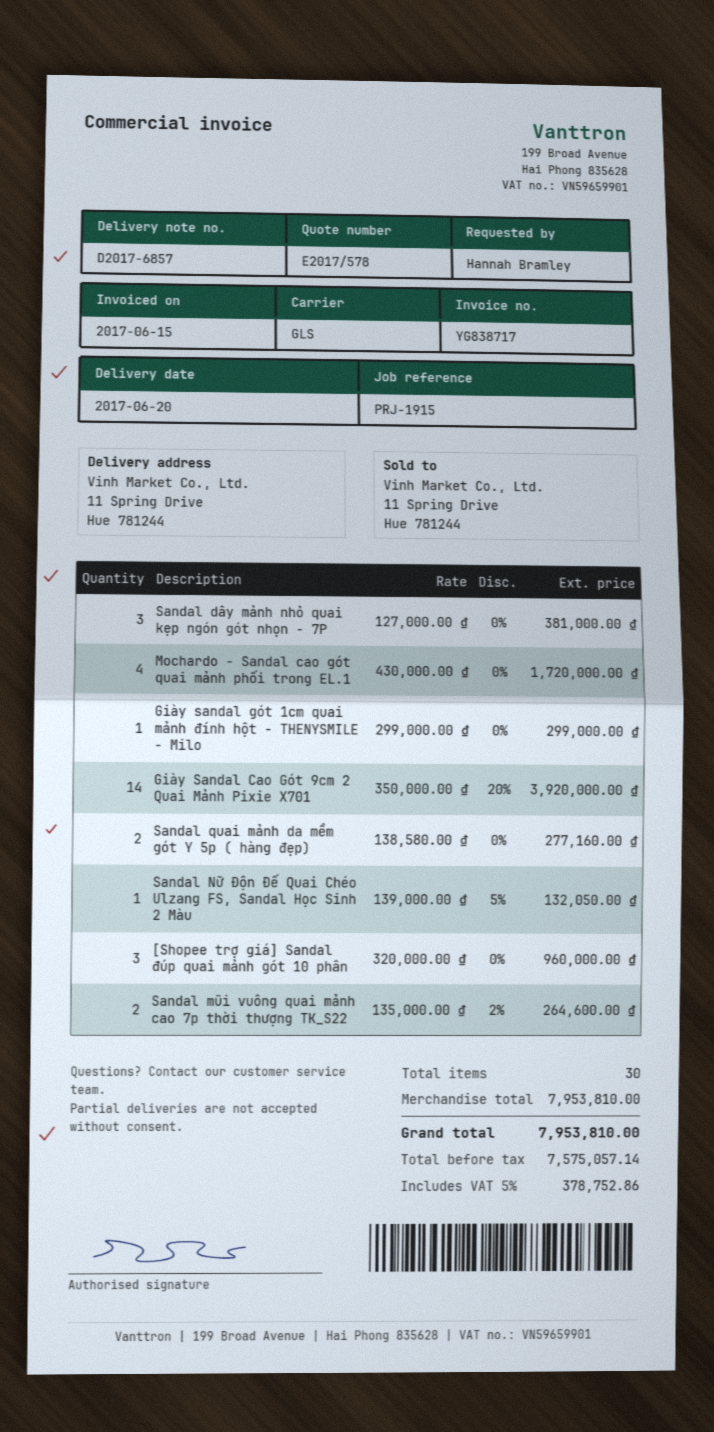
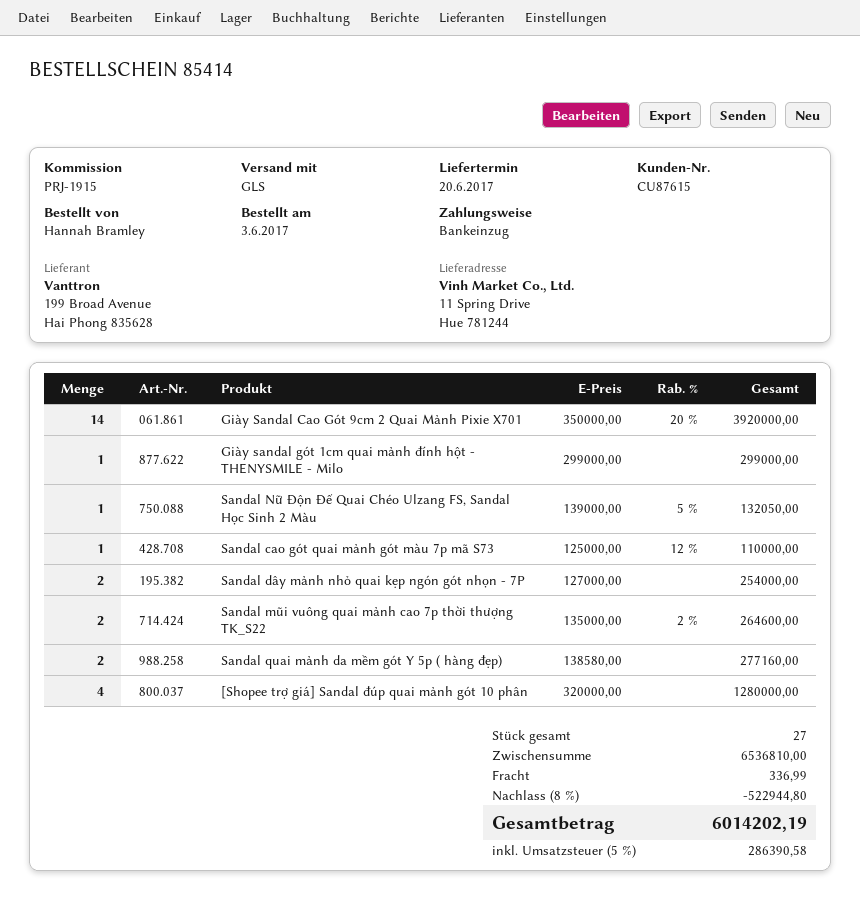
Sandal dây mảnh nhỏ quai kẹp ngón gót nhọn - 7P: 3 x 127000.00 = 381000.00 -> 2 x 127000.00 = 254000.00
Mochardo - Sandal cao gót quai mảnh phối trong EL.1: 4 x 430000.00 = 1720000.00 -> none
[Shopee trợ giá] Sandal đúp quai mảnh gót 10 phân: 3 x 320000.00 = 960000.00 -> 4 x 320000.00 = 1280000.00
Sandal cao gót quai mảnh gót màu 7p mã S73: none -> 1 x 125000.00 - 12% = 110000.00
total quantity: 30 -> 27
subtotal: 7953810.00 -> 6536810.00
discount: none -> 8% = 522944.80
shipping: none -> 336.99
tax: 5% = 378752.86 -> 5% = 286390.58
total: 7953810.00 -> 6014202.19

